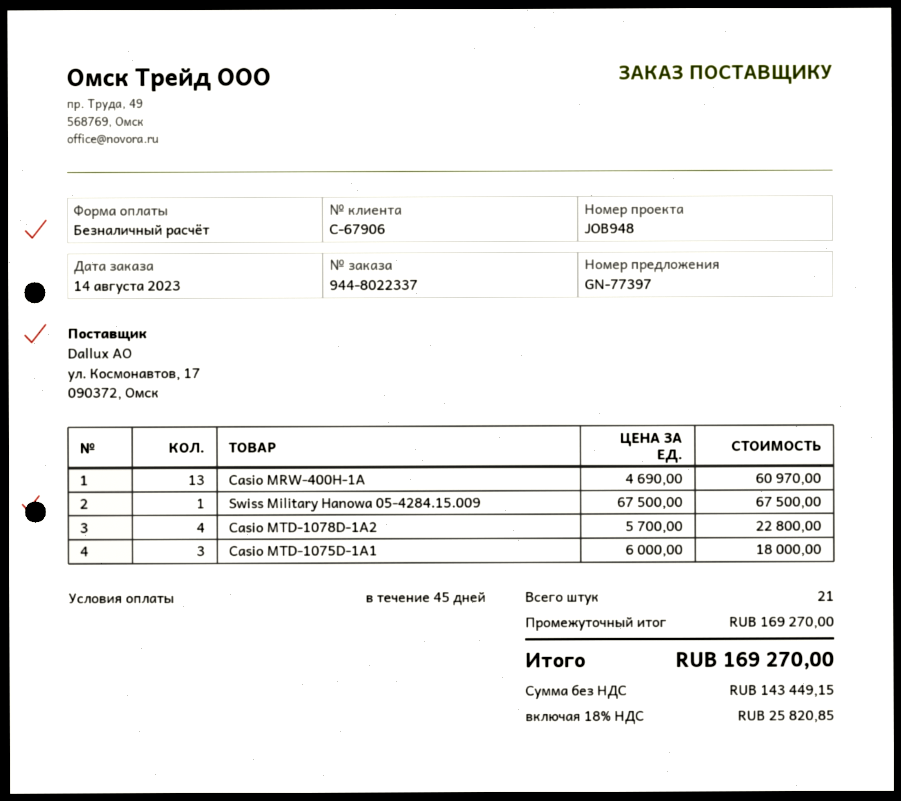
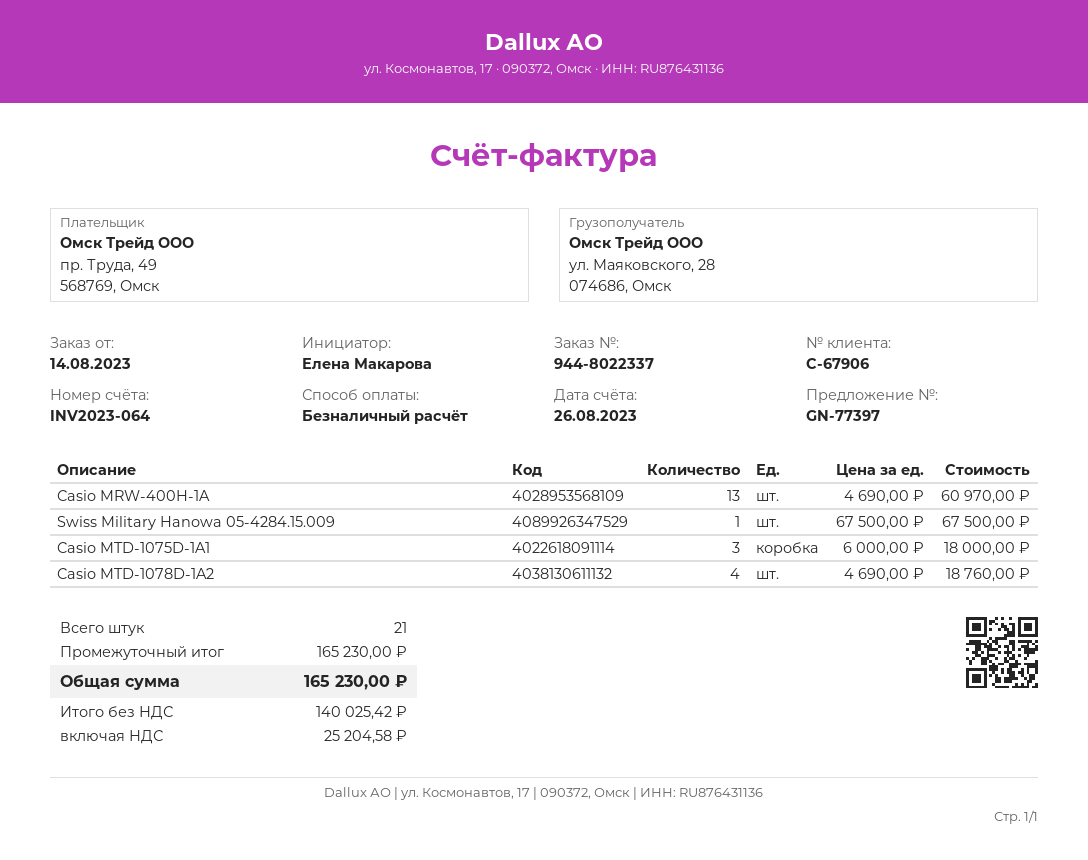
Casio MTD-1078D-1A2: 4 x 5700.00 = 22800.00 -> 4 x 4690.00 = 18760.00
subtotal: 169270.00 -> 165230.00
net: 143449.15 -> 140025.42
tax: 25820.85 -> 25204.58
total: 169270.00 -> 165230.00

